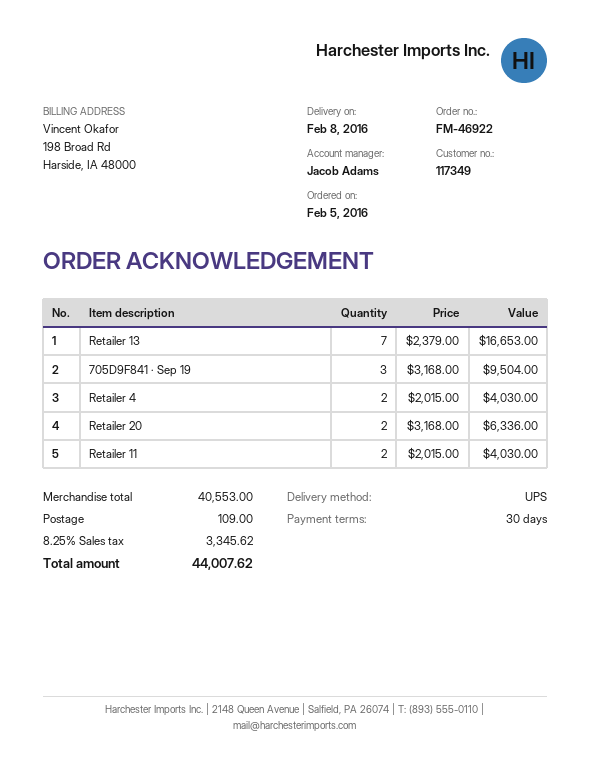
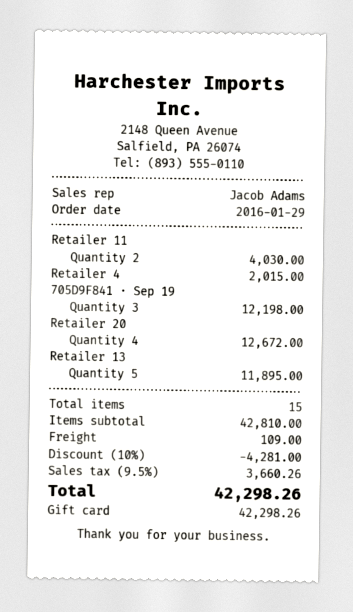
order date: 2016-02-05 -> 2016-01-29
Retailer 13: 7 for 16653.00 -> 5 for 11895.00
705D9F841 · Sep 19: 3 for 9504.00 -> 3 for 12198.00
Retailer 4: 2 for 4030.00 -> 1 for 2015.00
Retailer 20: 2 for 6336.00 -> 4 for 12672.00
subtotal: 40553.00 -> 42810.00
discount: none -> 10% = 4281.00
tax: 8.25% = 3345.62 -> 9.5% = 3660.26
total: 44007.62 -> 42298.26

